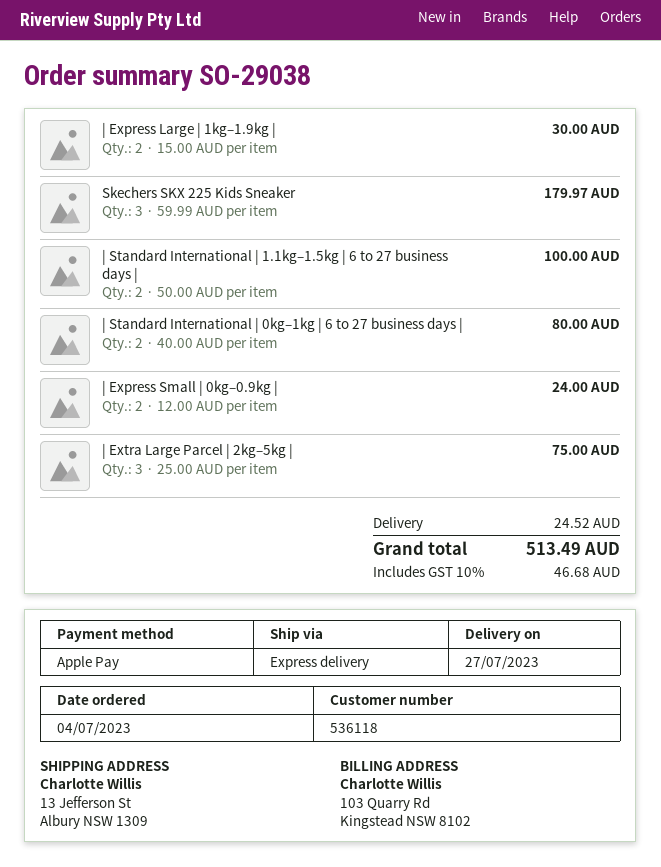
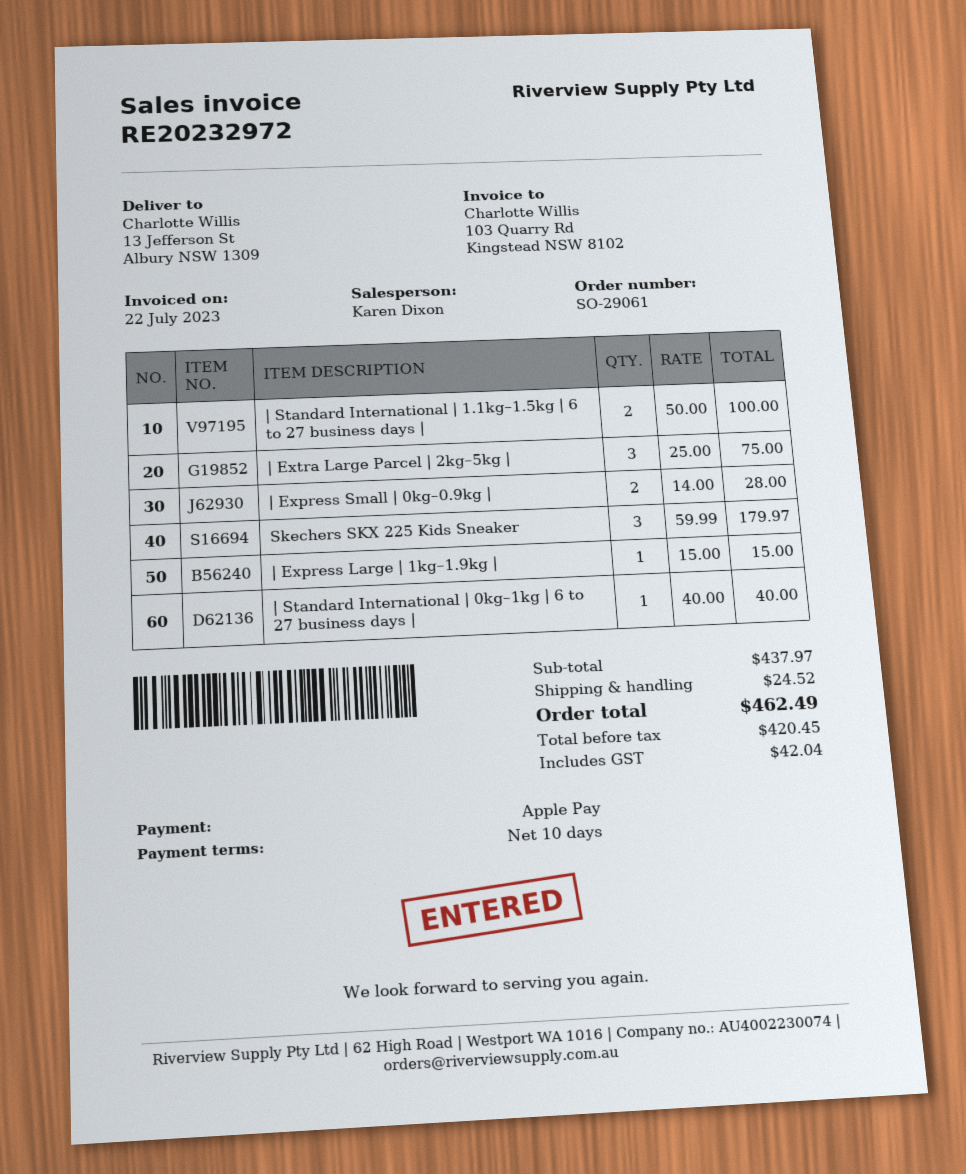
order number: SO-29038 -> SO-29061
| Express Large | 1kg–1.9kg |: 2 x 15.00 = 30.00 -> 1 x 15.00 = 15.00
| Standard International | 0kg–1kg | 6 to 27 business days |: 2 x 40.00 = 80.00 -> 1 x 40.00 = 40.00
| Express Small | 0kg–0.9kg |: 2 x 12.00 = 24.00 -> 2 x 14.00 = 28.00
tax: 46.68 -> 42.04
total: 513.49 -> 462.49

